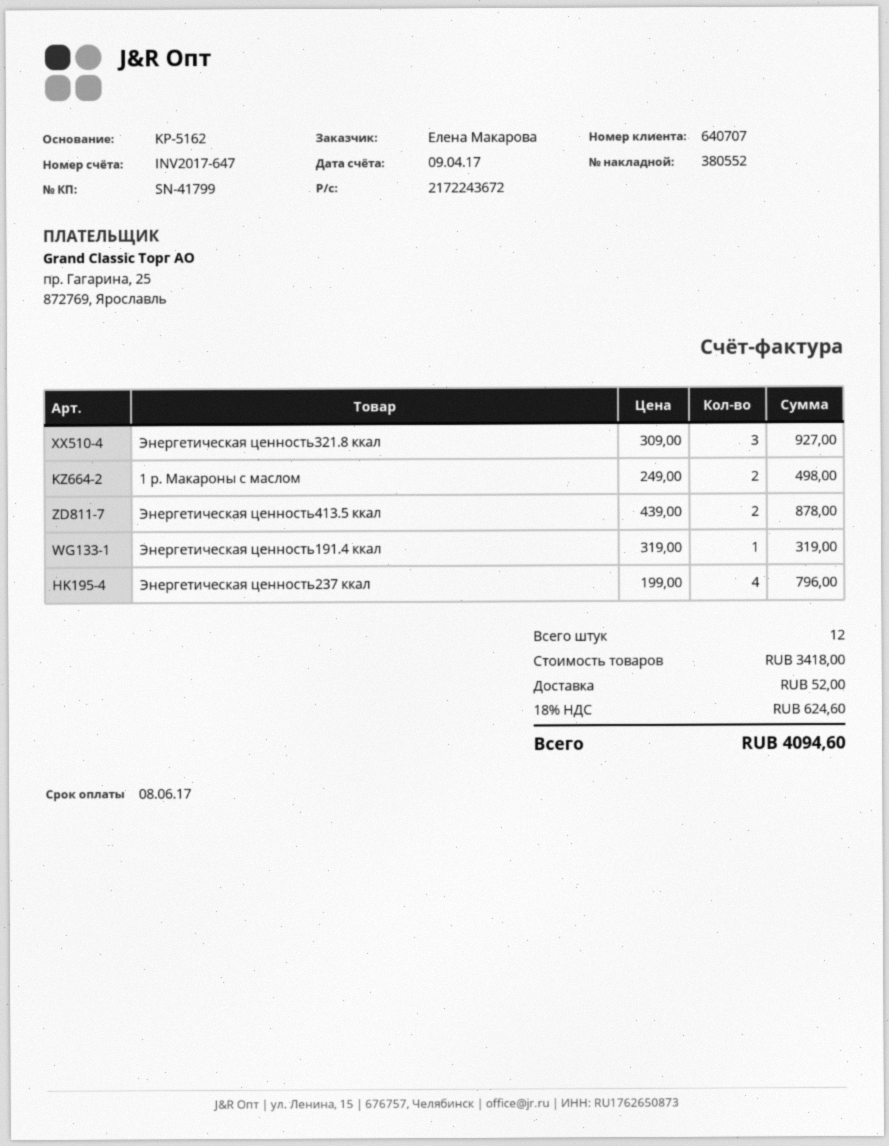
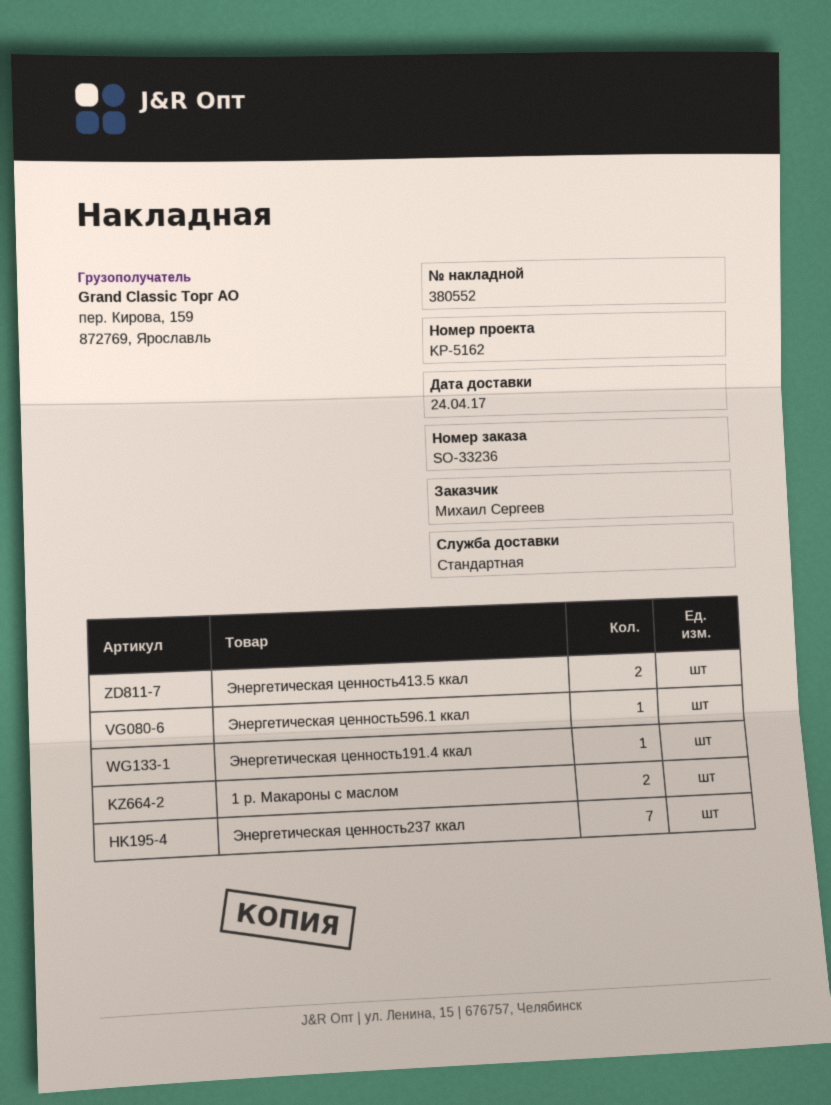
ordered by: Елена Макарова -> Михаил Сергеев
Энергетическая ценность321.8 ккал: 3 -> none
Энергетическая ценность237 ккал: 4 -> 7
Энергетическая ценность596.1 ккал: none -> 1

